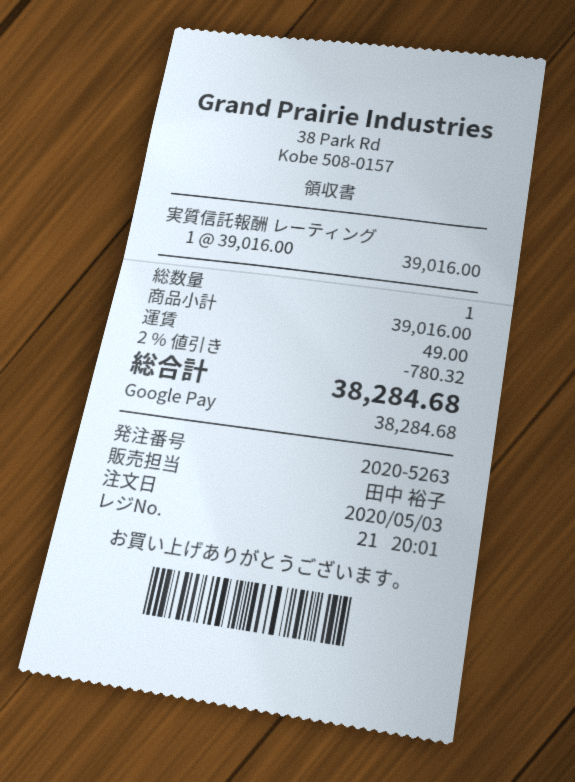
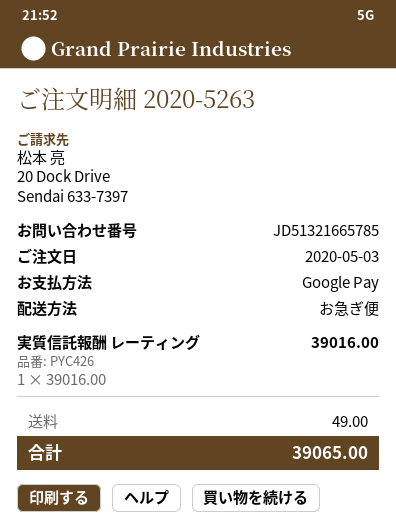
discount: 2% = 780.32 -> none
total: 38284.68 -> 39065.00

